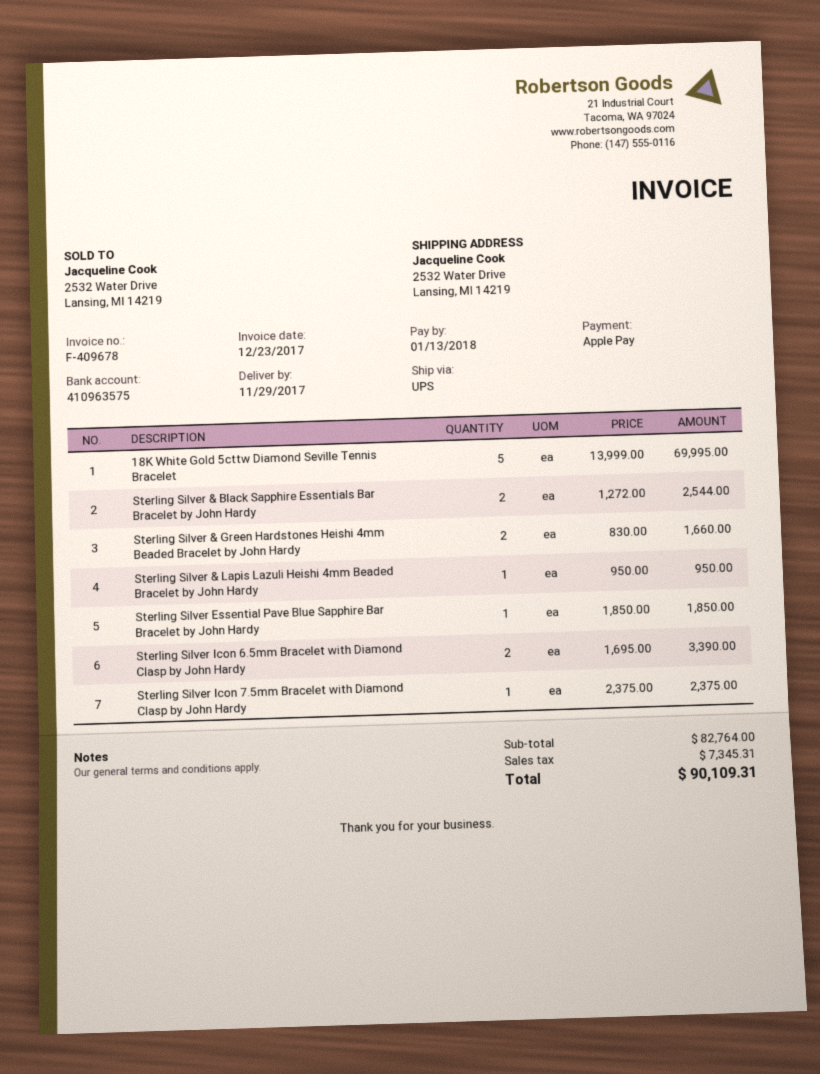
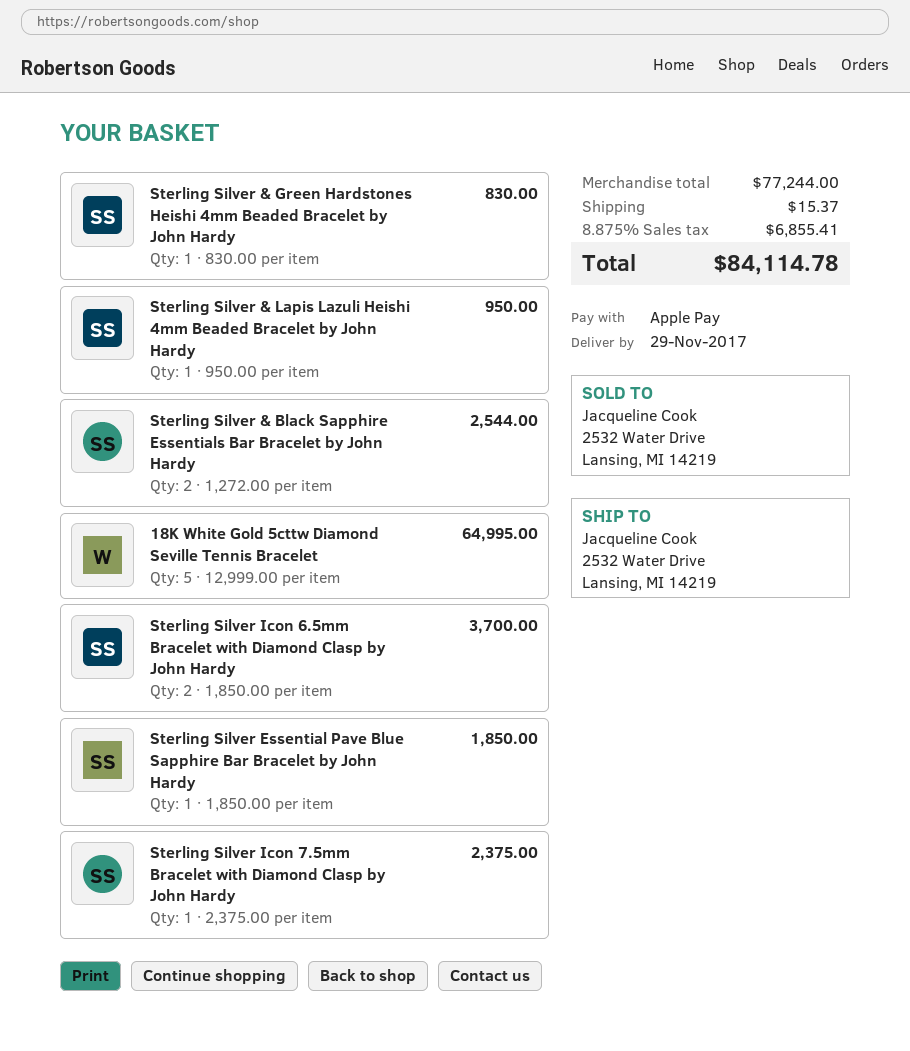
18K White Gold 5cttw Diamond Seville Tennis Bracelet: 5 x 13999.00 = 69995.00 -> 5 x 12999.00 = 64995.00
Sterling Silver & Green Hardstones Heishi 4mm Beaded Bracelet by John Hardy: 2 x 830.00 = 1660.00 -> 1 x 830.00 = 830.00
Sterling Silver Icon 6.5mm Bracelet with Diamond Clasp by John Hardy: 2 x 1695.00 = 3390.00 -> 2 x 1850.00 = 3700.00
subtotal: 82764.00 -> 77244.00
shipping: none -> 15.37
tax: 7345.31 -> 6855.41
total: 90109.31 -> 84114.78

